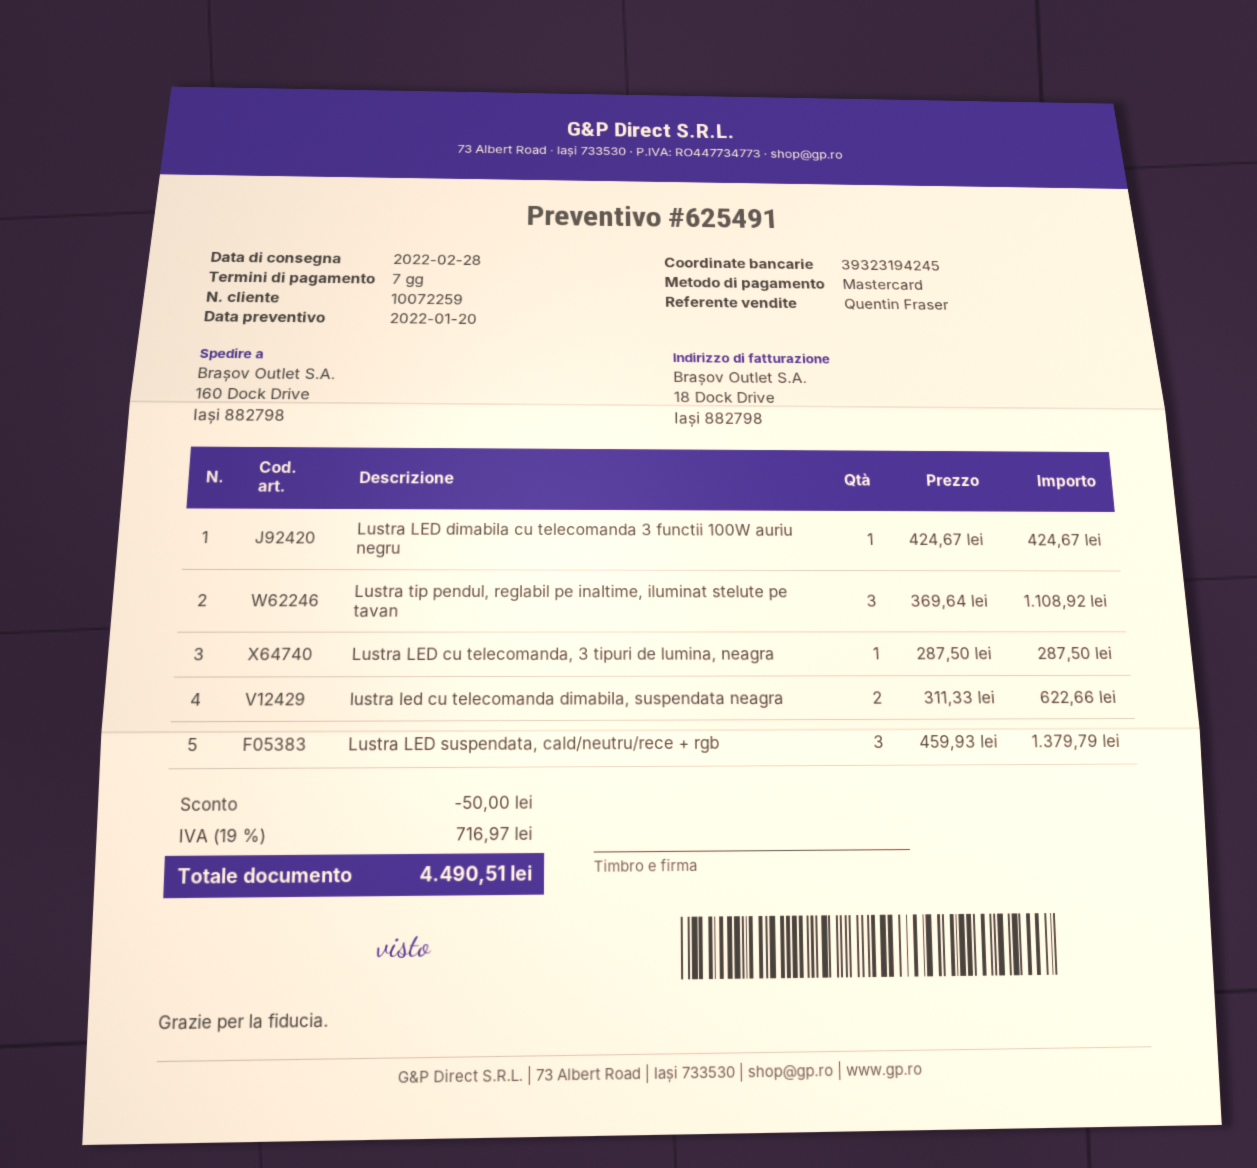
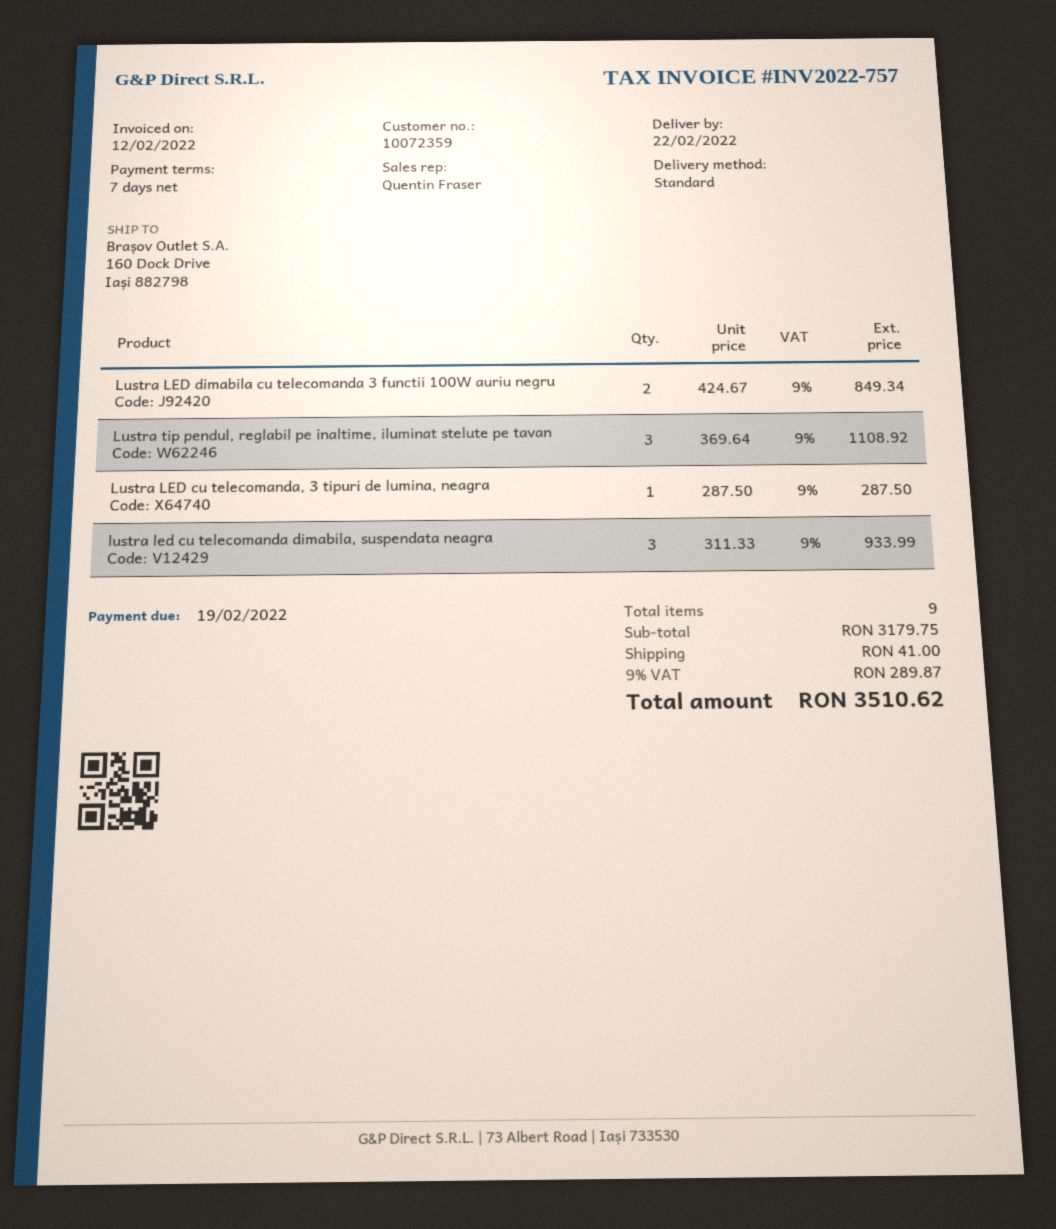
delivery date: 2022-02-28 -> 2022-02-22
customer number: 10072259 -> 10072359
Lustra LED dimabila cu telecomanda 3 functii 100W auriu negru: 1 x 424.67 = 424.67 -> 2 x 424.67 = 849.34
lustra led cu telecomanda dimabila, suspendata neagra: 2 x 311.33 = 622.66 -> 3 x 311.33 = 933.99
Lustra LED suspendata, cald/neutru/rece + rgb: 3 x 459.93 = 1379.79 -> none
discount: 50.00 -> none
shipping: none -> 41.00
tax: 19% = 716.97 -> 9% = 289.87
total: 4490.51 -> 3510.62

